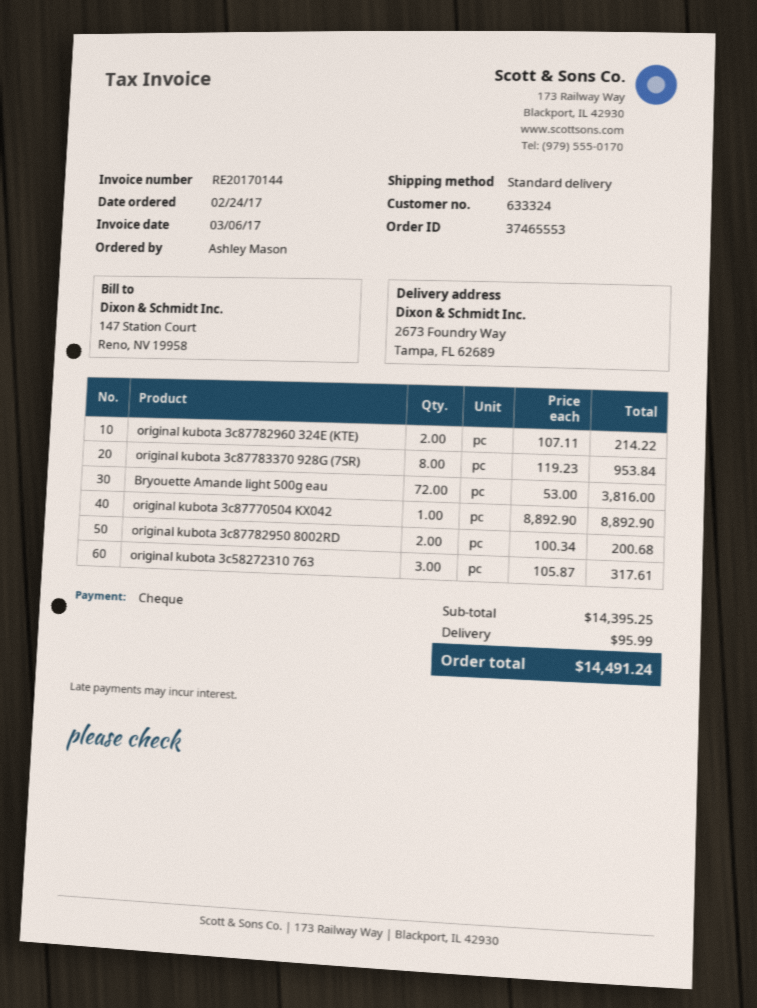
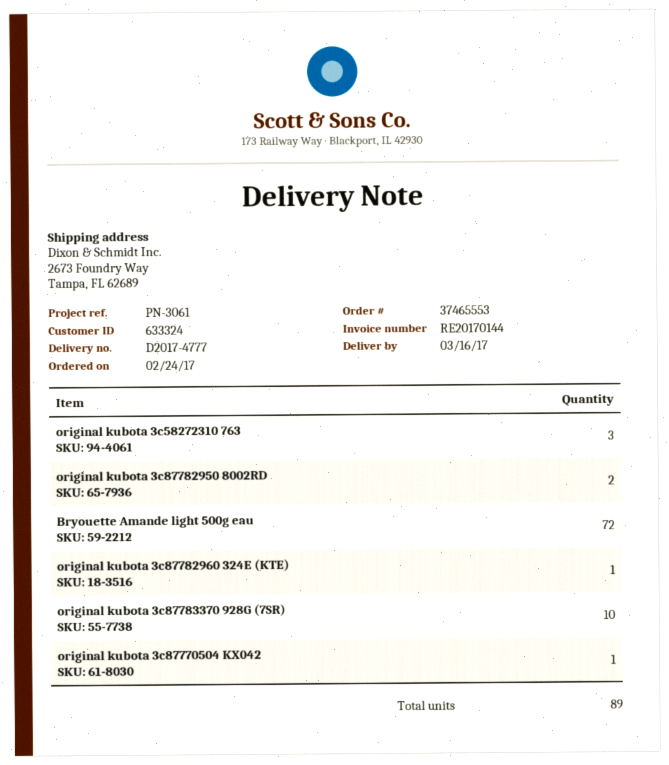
original kubota 3c87782960 324E (KTE): 2 -> 1
original kubota 3c87783370 928G (7SR): 8 -> 10

